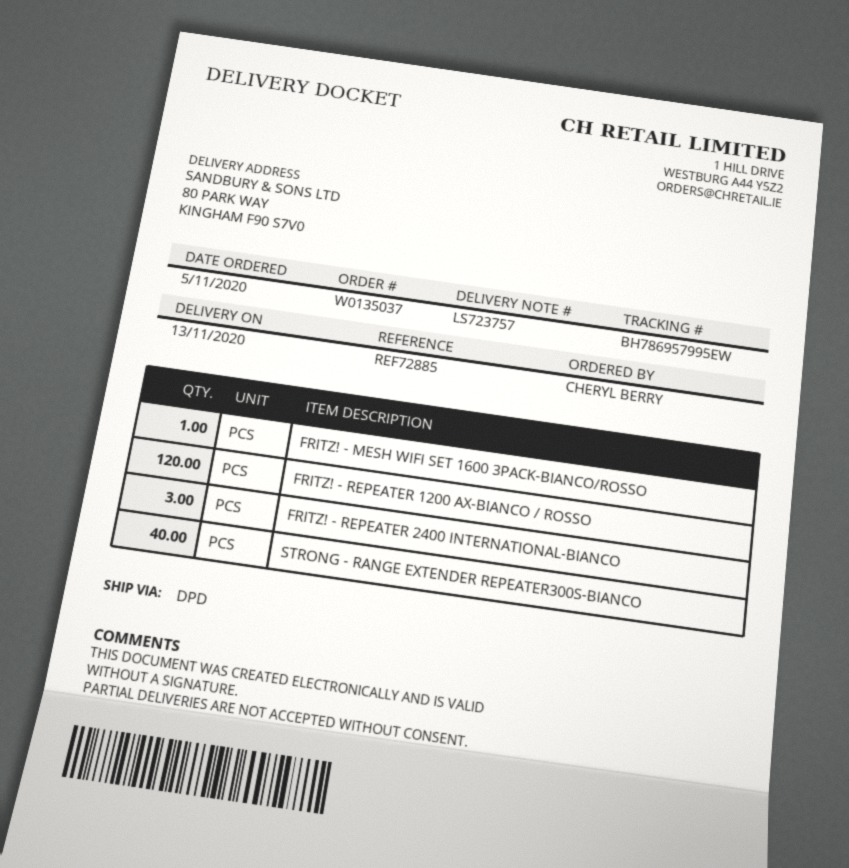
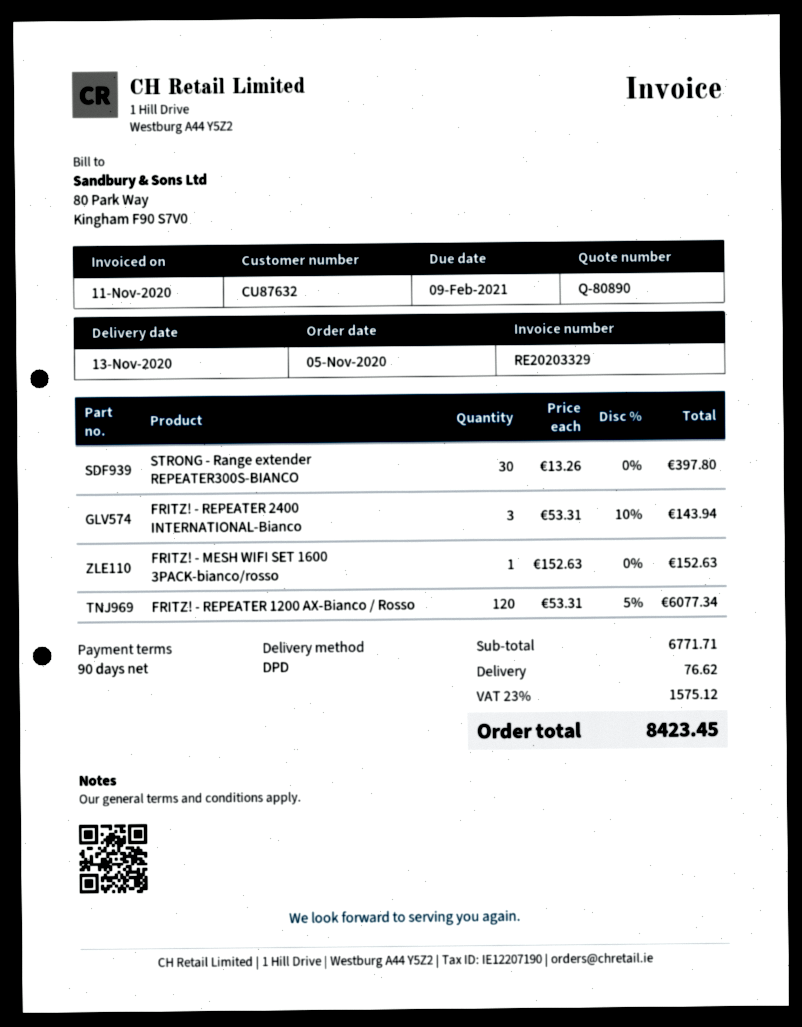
STRONG - RANGE EXTENDER REPEATER300S-BIANCO: 40 -> 30

